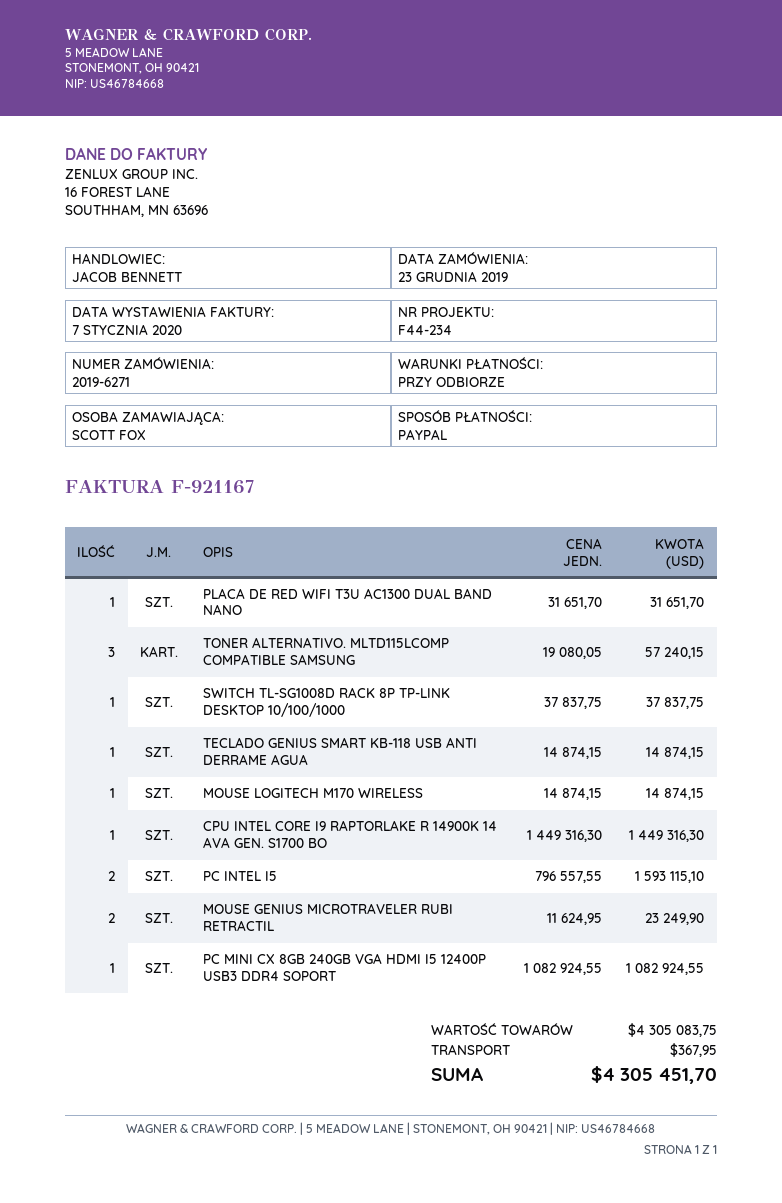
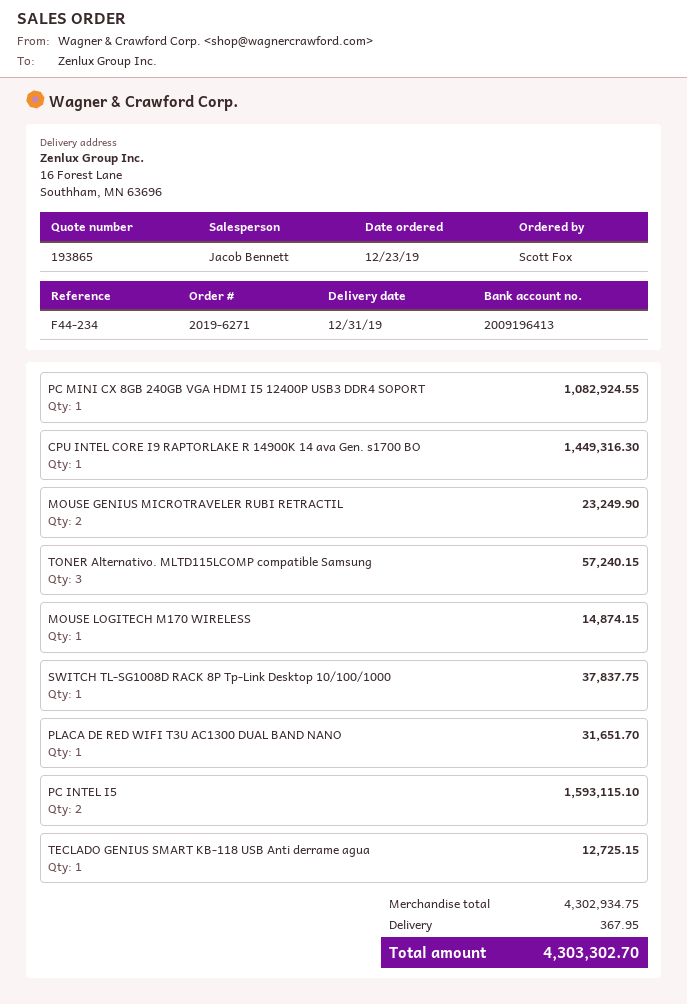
TECLADO GENIUS SMART KB-118 USB ANTI DERRAME AGUA: 1 for 14874.15 -> 1 for 12725.15
subtotal: 4305083.75 -> 4302934.75
total: 4305451.70 -> 4303302.70

